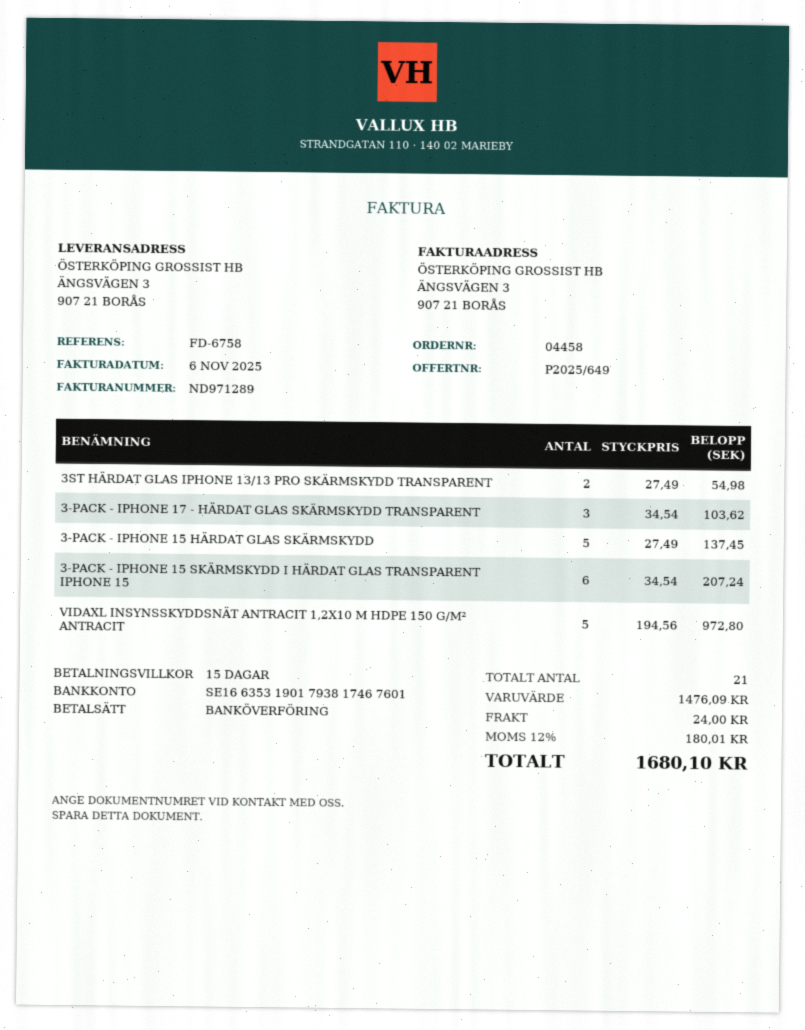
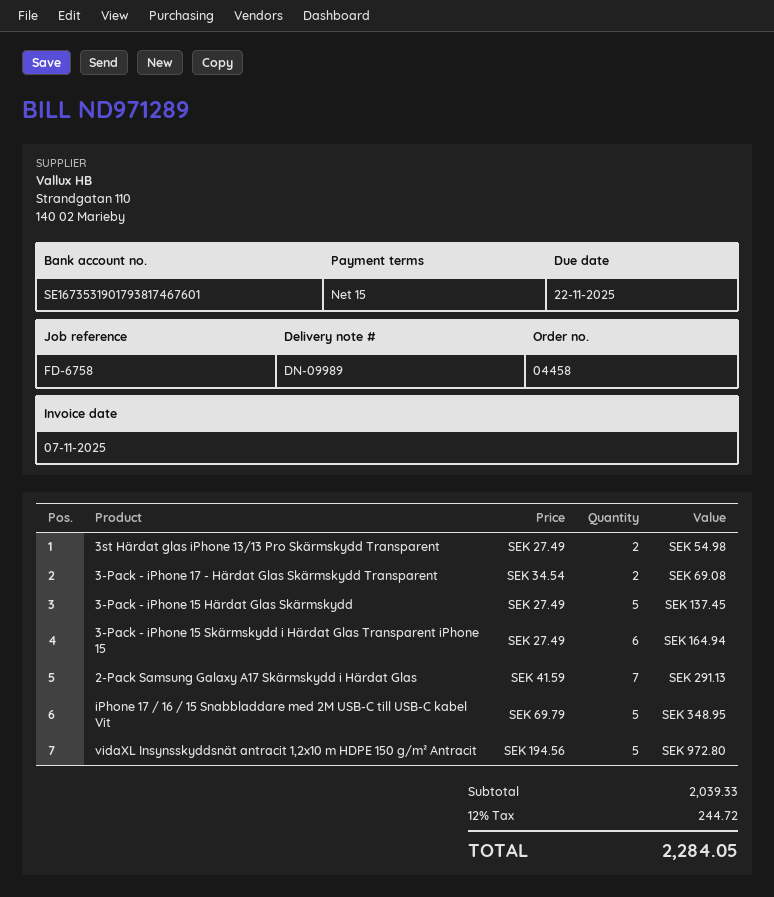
invoice date: 2025-11-06 -> 2025-11-07
bank account: SE1663531901793817467601 -> SE1673531901793817467601
3-PACK - IPHONE 17 - HÄRDAT GLAS SKÄRMSKYDD TRANSPARENT: 3 x 34.54 = 103.62 -> 2 x 34.54 = 69.08
3-PACK - IPHONE 15 SKÄRMSKYDD I HÄRDAT GLAS TRANSPARENT IPHONE 15: 6 x 34.54 = 207.24 -> 6 x 27.49 = 164.94
2-Pack Samsung Galaxy A17 Skärmskydd i Härdat Glas: none -> 7 x 41.59 = 291.13
iPhone 17 / 16 / 15 Snabbladdare med 2M USB-C till USB-C kabel Vit: none -> 5 x 69.79 = 348.95
subtotal: 1476.09 -> 2039.33
shipping: 24.00 -> none
tax: 12% = 180.01 -> 12% = 244.72
total: 1680.10 -> 2284.05

